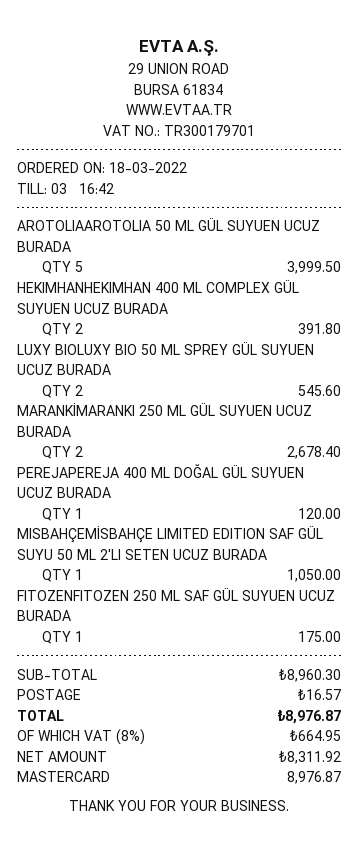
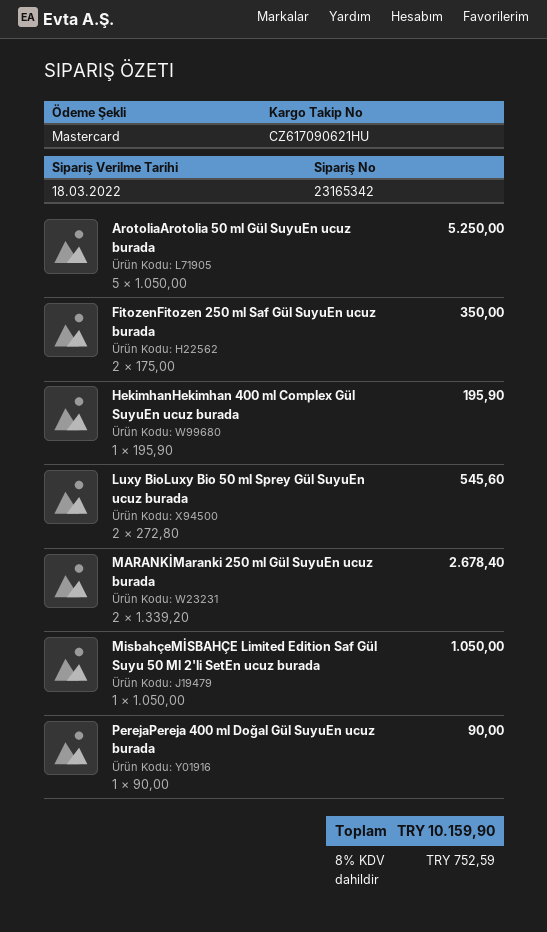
AROTOLIAAROTOLIA 50 ML GÜL SUYUEN UCUZ BURADA: 5 for 3999.50 -> 5 for 5250.00
HEKIMHANHEKIMHAN 400 ML COMPLEX GÜL SUYUEN UCUZ BURADA: 2 for 391.80 -> 1 for 195.90
PEREJAPEREJA 400 ML DOĞAL GÜL SUYUEN UCUZ BURADA: 1 for 120.00 -> 1 for 90.00
FITOZENFITOZEN 250 ML SAF GÜL SUYUEN UCUZ BURADA: 1 for 175.00 -> 2 for 350.00
shipping: 16.57 -> none
tax: 8% = 664.95 -> 8% = 752.59
total: 8976.87 -> 10159.90

